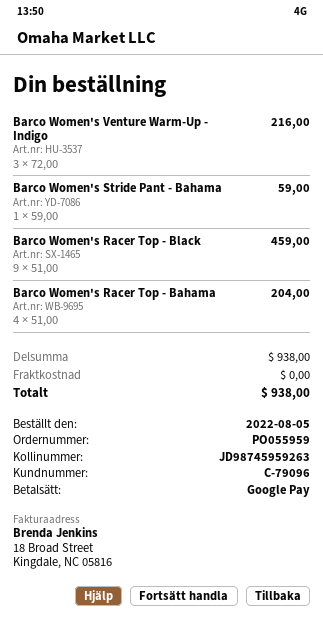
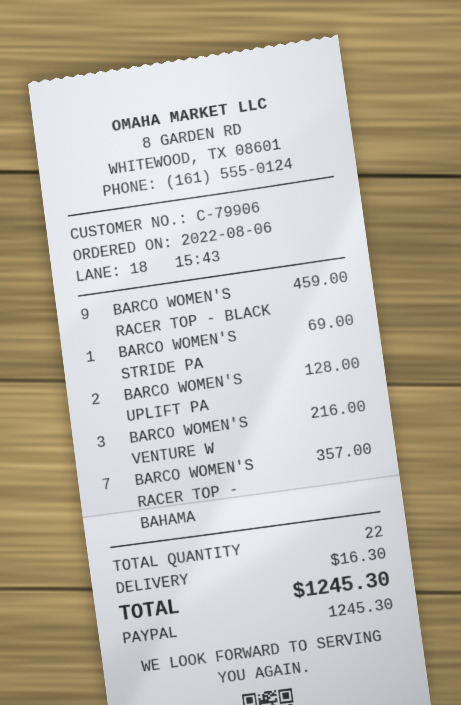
order date: 2022-08-05 -> 2022-08-06
customer number: C-79096 -> C-79906
payment method: Google Pay -> PayPal
Barco Women's Stride Pant - Bahama: 1 for 59.00 -> 1 for 69.00
Barco Women's Racer Top - Bahama: 4 for 204.00 -> 7 for 357.00
BARCO WOMEN'S UPLIFT PA: none -> 2 for 128.00
shipping: 0.00 -> 16.30
total: 938.00 -> 1245.30

